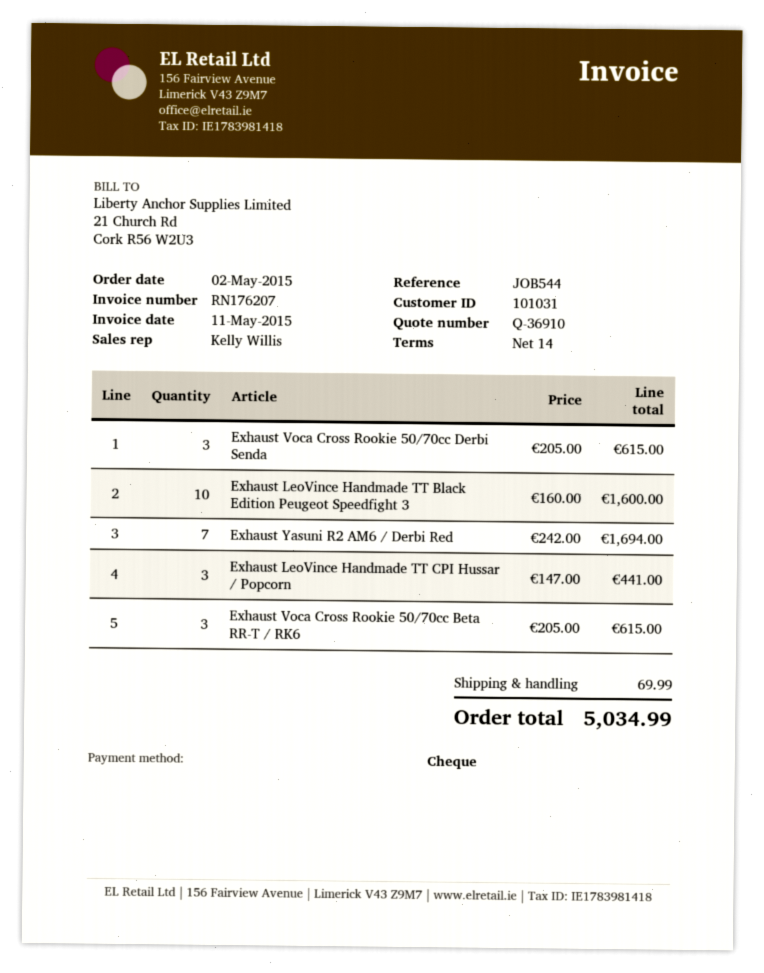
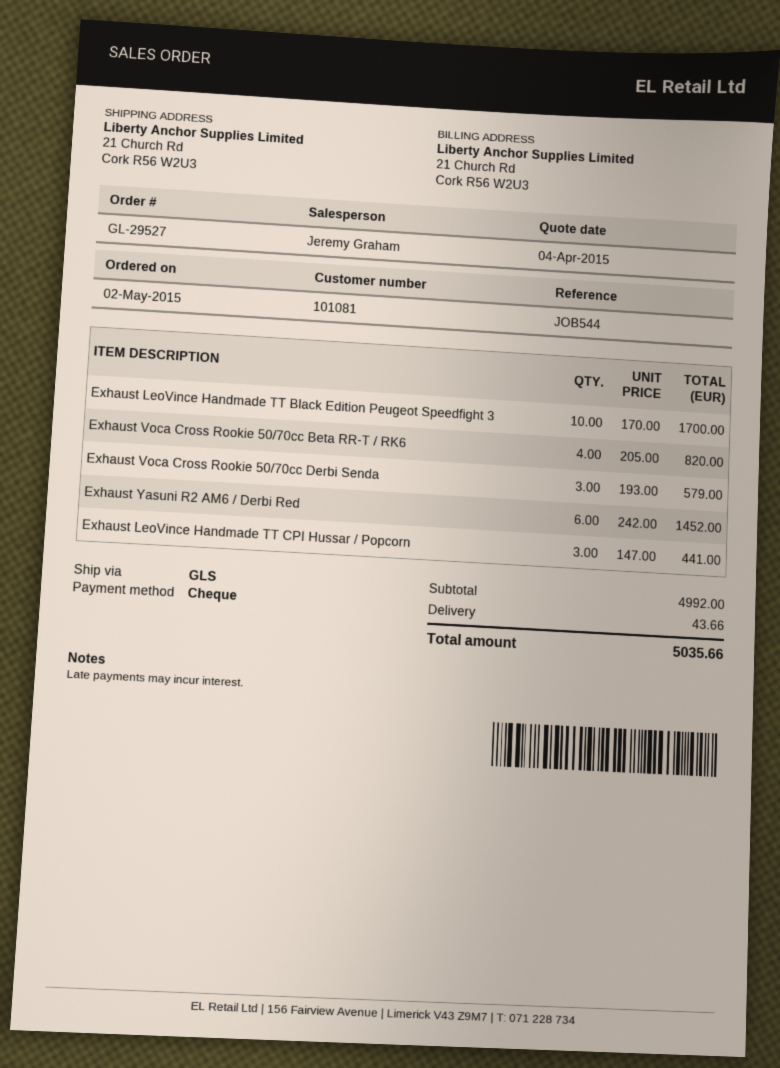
customer number: 101031 -> 101081
sales rep: Kelly Willis -> Jeremy Graham
Exhaust Voca Cross Rookie 50/70cc Derbi Senda: 3 x 205.00 = 615.00 -> 3 x 193.00 = 579.00
Exhaust LeoVince Handmade TT Black Edition Peugeot Speedfight 3: 10 x 160.00 = 1600.00 -> 10 x 170.00 = 1700.00
Exhaust Yasuni R2 AM6 / Derbi Red: 7 x 242.00 = 1694.00 -> 6 x 242.00 = 1452.00
Exhaust Voca Cross Rookie 50/70cc Beta RR-T / RK6: 3 x 205.00 = 615.00 -> 4 x 205.00 = 820.00
shipping: 69.99 -> 43.66
total: 5034.99 -> 5035.66

